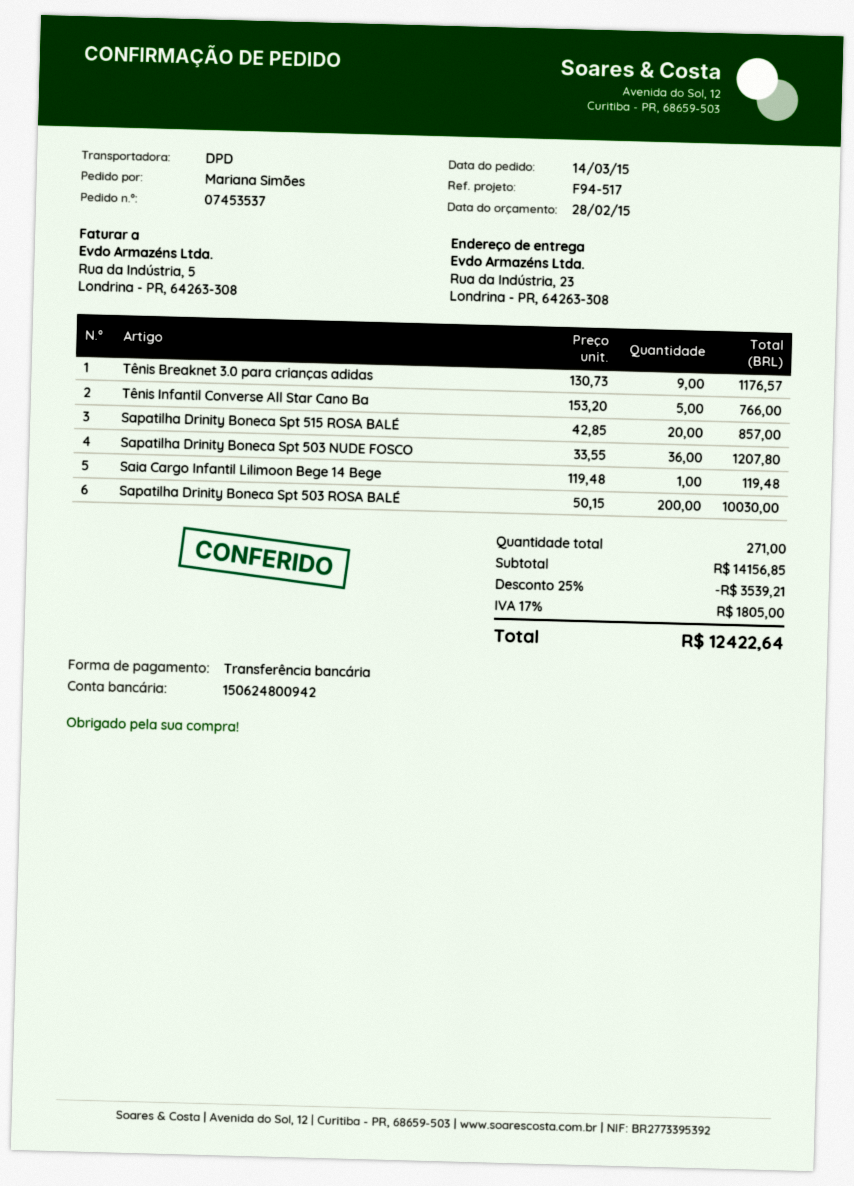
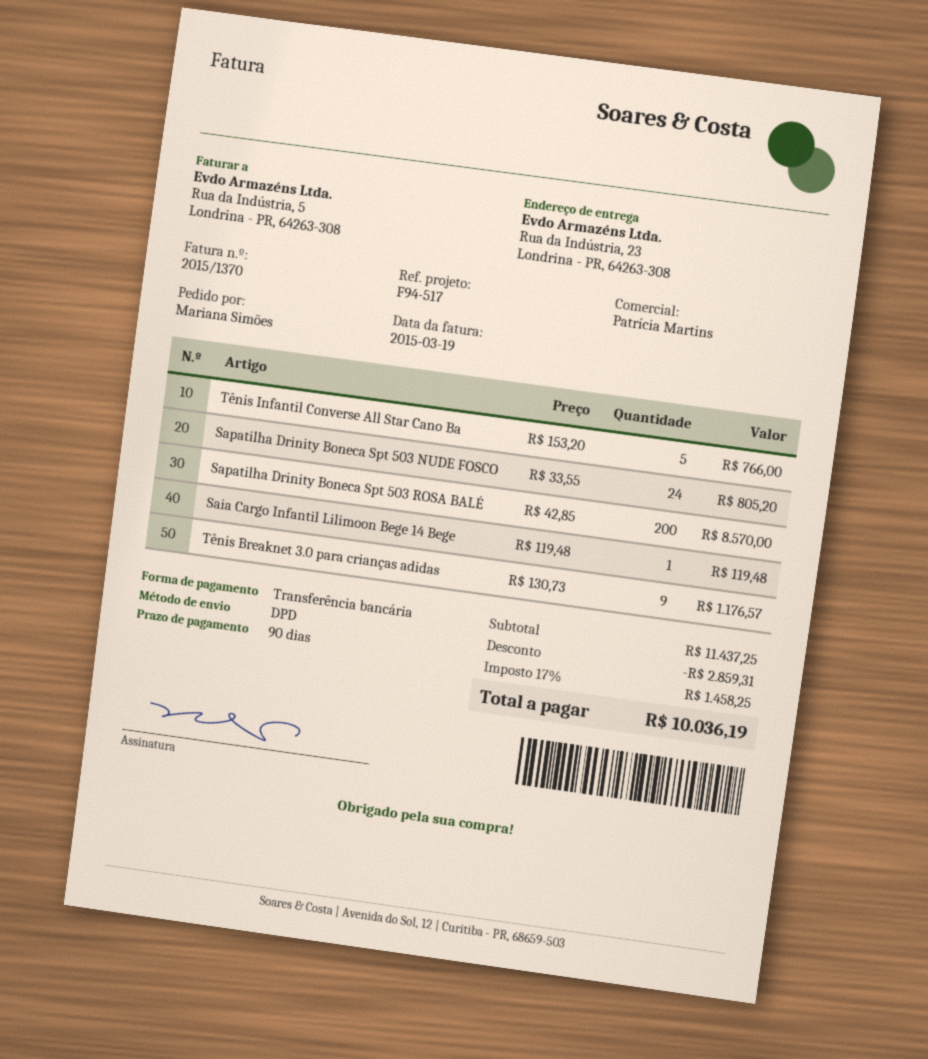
Sapatilha Drinity Boneca Spt 515 ROSA BALÉ: 20 x 42.85 = 857.00 -> none
Sapatilha Drinity Boneca Spt 503 NUDE FOSCO: 36 x 33.55 = 1207.80 -> 24 x 33.55 = 805.20
Sapatilha Drinity Boneca Spt 503 ROSA BALÉ: 200 x 50.15 = 10030.00 -> 200 x 42.85 = 8570.00
subtotal: 14156.85 -> 11437.25
discount: 3539.21 -> 2859.31
tax: 17% = 1805.00 -> 17% = 1458.25
total: 12422.64 -> 10036.19

